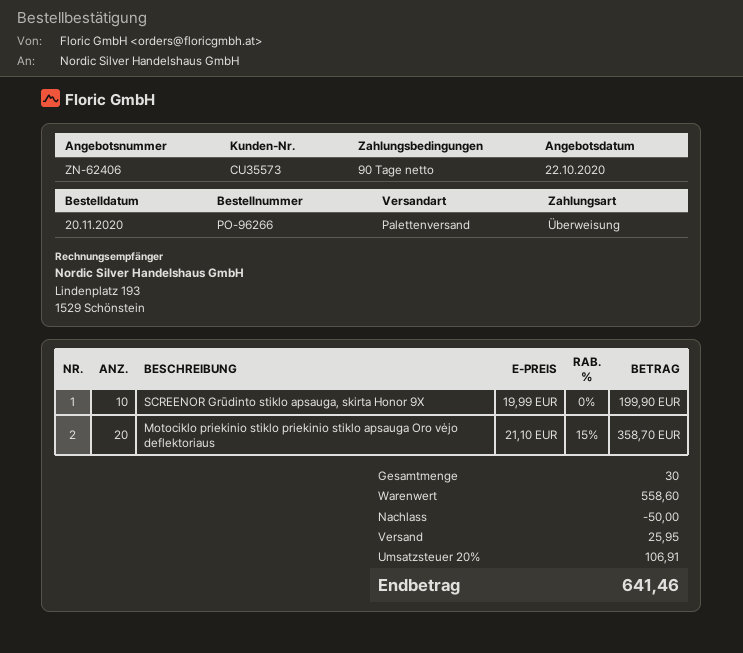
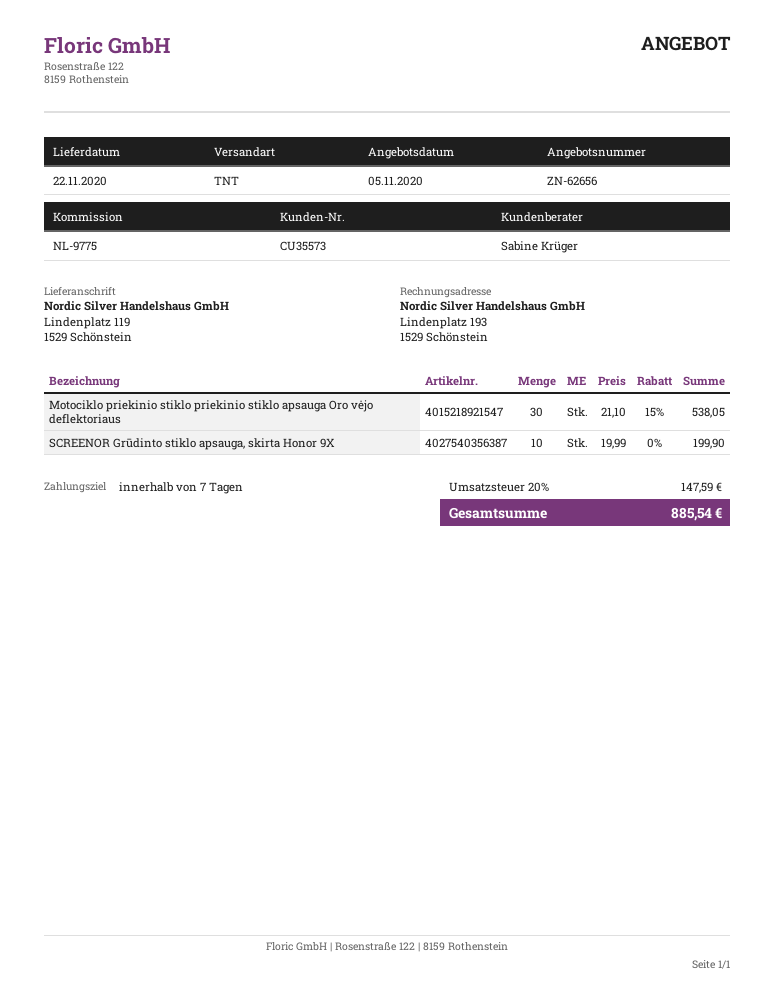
quote number: ZN-62406 -> ZN-62656
quote date: 2020-10-22 -> 2020-11-05
payment terms: 90 days -> 7 days
shipping method: pallet freight -> TNT
Motociklo priekinio stiklo priekinio stiklo apsauga Oro vėjo deflektoriaus: 20 x 21.10 - 15% = 358.70 -> 30 x 21.10 - 15% = 538.05
discount: 50.00 -> none
shipping: 25.95 -> none
tax: 20% = 106.91 -> 20% = 147.59
total: 641.46 -> 885.54

